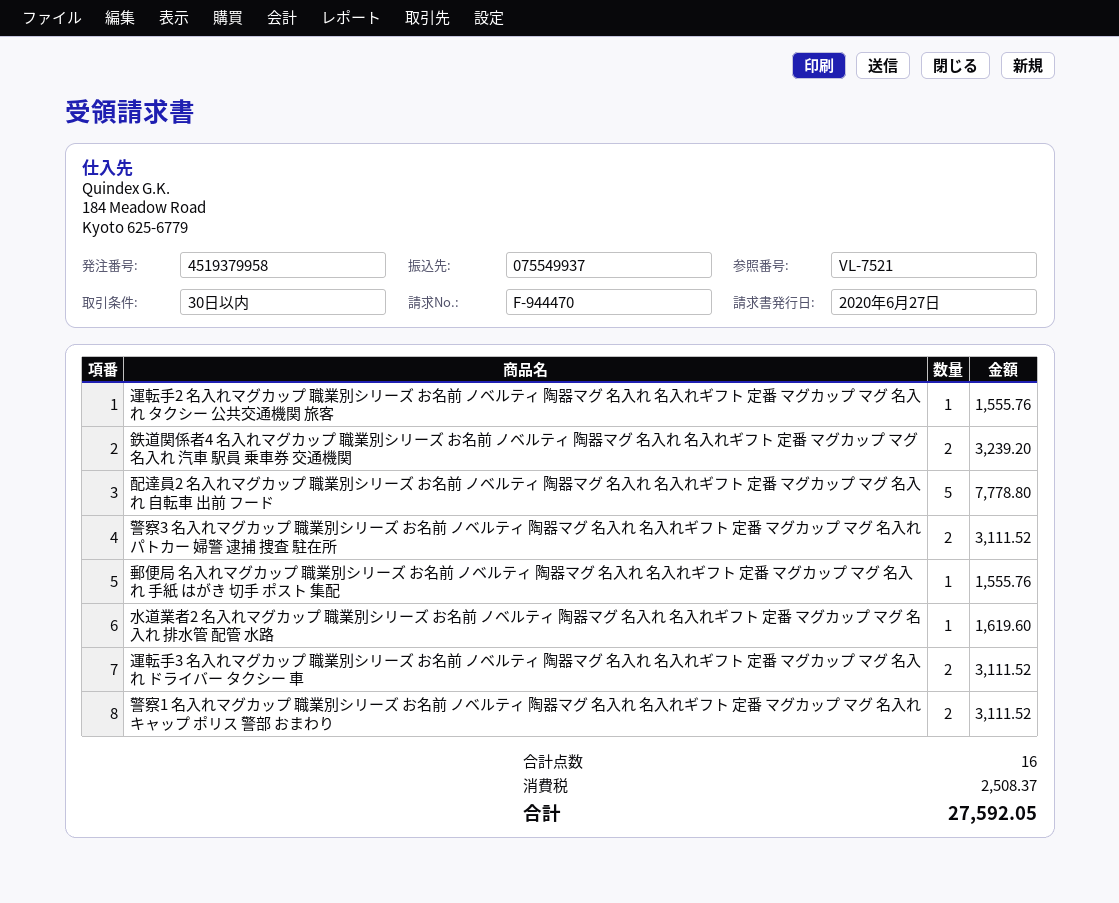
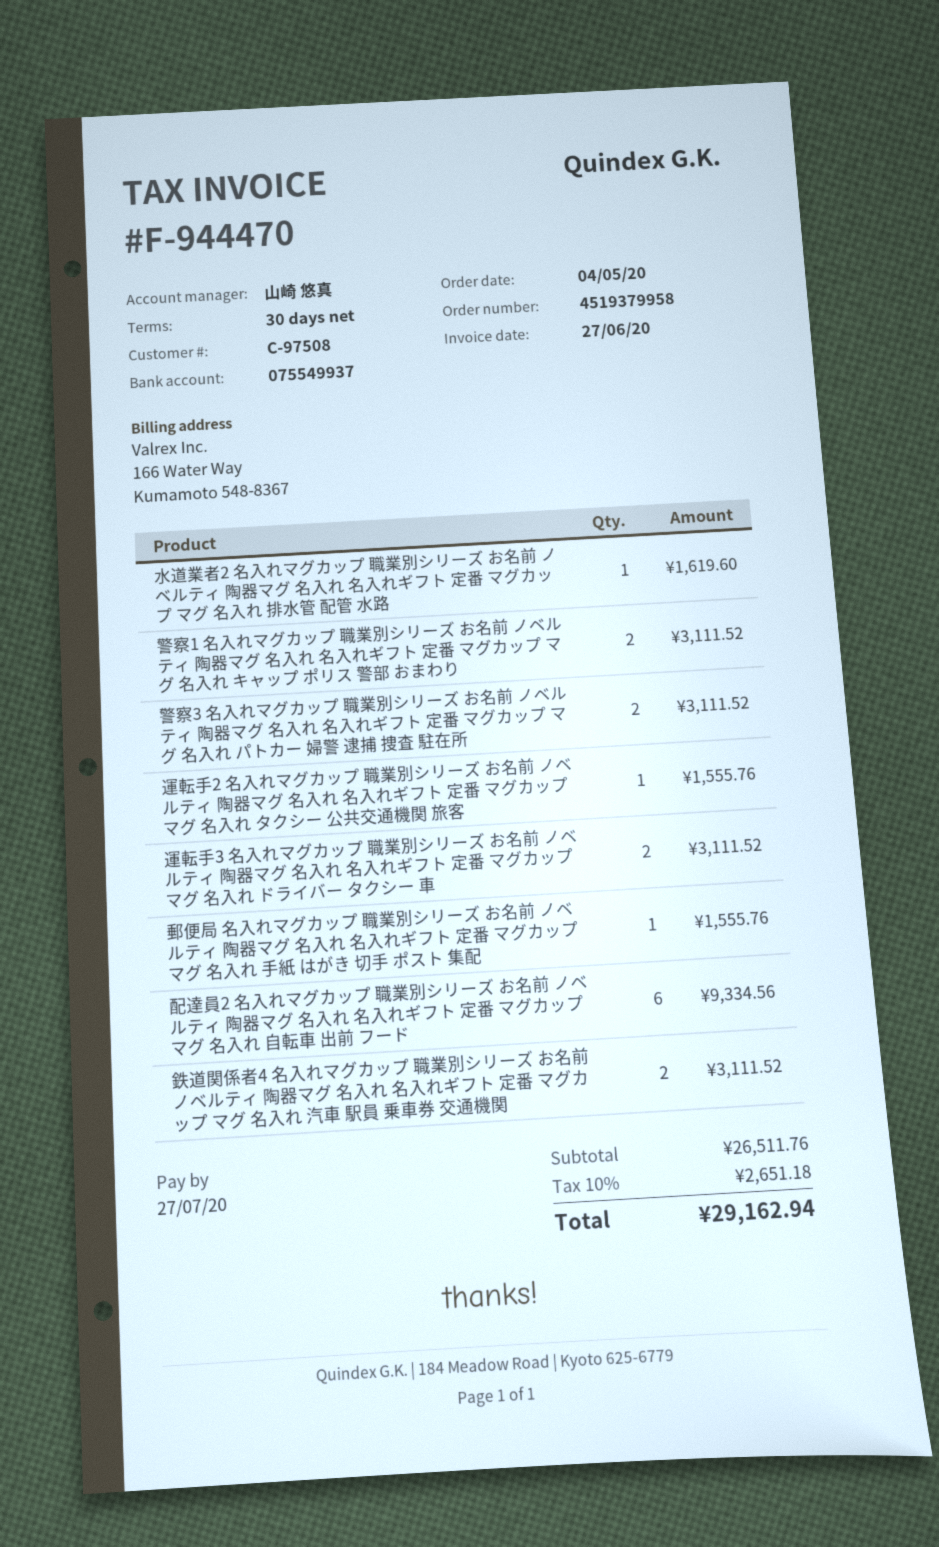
鉄道関係者4 名入れマグカップ 職業別シリーズ お名前 ノベルティ 陶器マグ 名入れ 名入れギフト 定番 マグカップ マグ 名入れ 汽車 駅員 乗車券 交通機関: 2 for 3239.20 -> 2 for 3111.52
配達員2 名入れマグカップ 職業別シリーズ お名前 ノベルティ 陶器マグ 名入れ 名入れギフト 定番 マグカップ マグ 名入れ 自転車 出前 フード: 5 for 7778.80 -> 6 for 9334.56
tax: 2508.37 -> 2651.18
total: 27592.05 -> 29162.94

